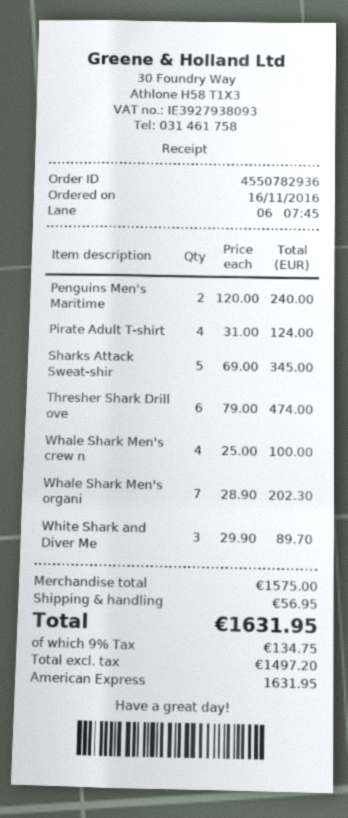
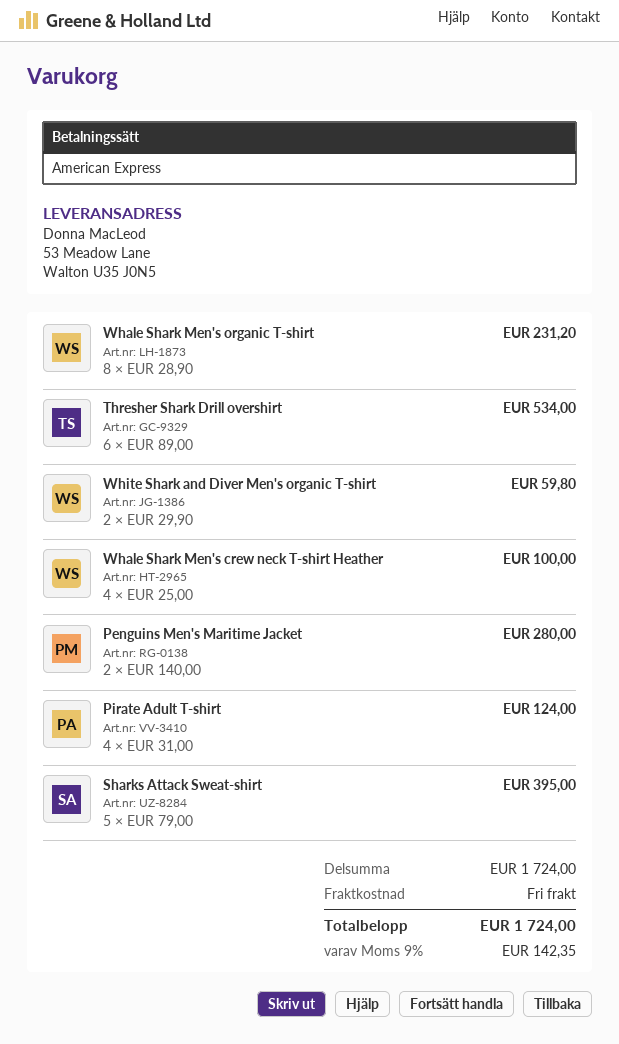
Penguins Men's Maritime: 2 x 120.00 = 240.00 -> 2 x 140.00 = 280.00
Sharks Attack Sweat-shir: 5 x 69.00 = 345.00 -> 5 x 79.00 = 395.00
Thresher Shark Drill ove: 6 x 79.00 = 474.00 -> 6 x 89.00 = 534.00
Whale Shark Men's organi: 7 x 28.90 = 202.30 -> 8 x 28.90 = 231.20
White Shark and Diver Me: 3 x 29.90 = 89.70 -> 2 x 29.90 = 59.80
subtotal: 1575.00 -> 1724.00
shipping: 56.95 -> 0.00
tax: 9% = 134.75 -> 9% = 142.35
total: 1631.95 -> 1724.00

